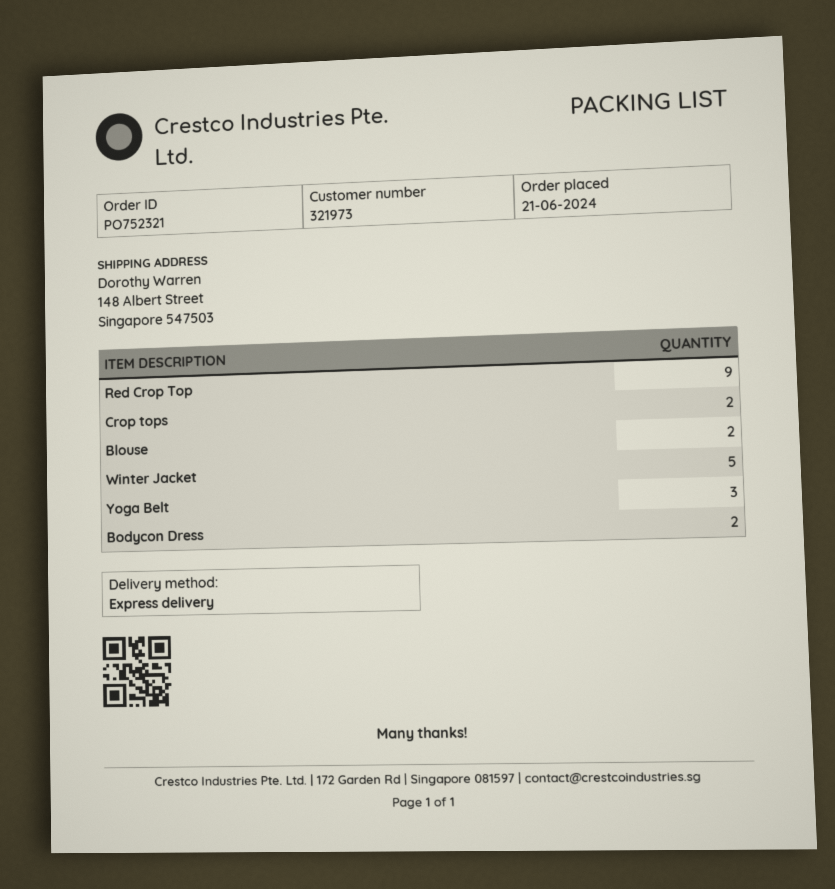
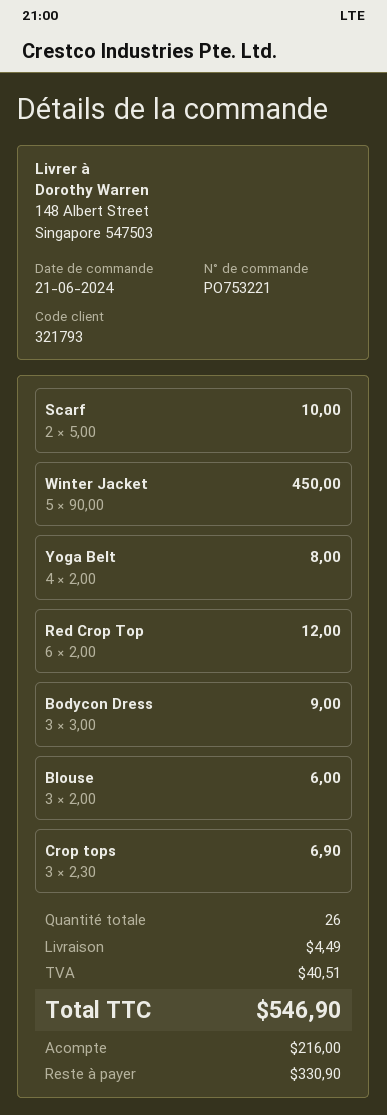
order number: PO752321 -> PO753221
customer number: 321973 -> 321793
Red Crop Top: 9 -> 6
Crop tops: 2 -> 3
Blouse: 2 -> 3
Yoga Belt: 3 -> 4
Bodycon Dress: 2 -> 3
Scarf: none -> 2

